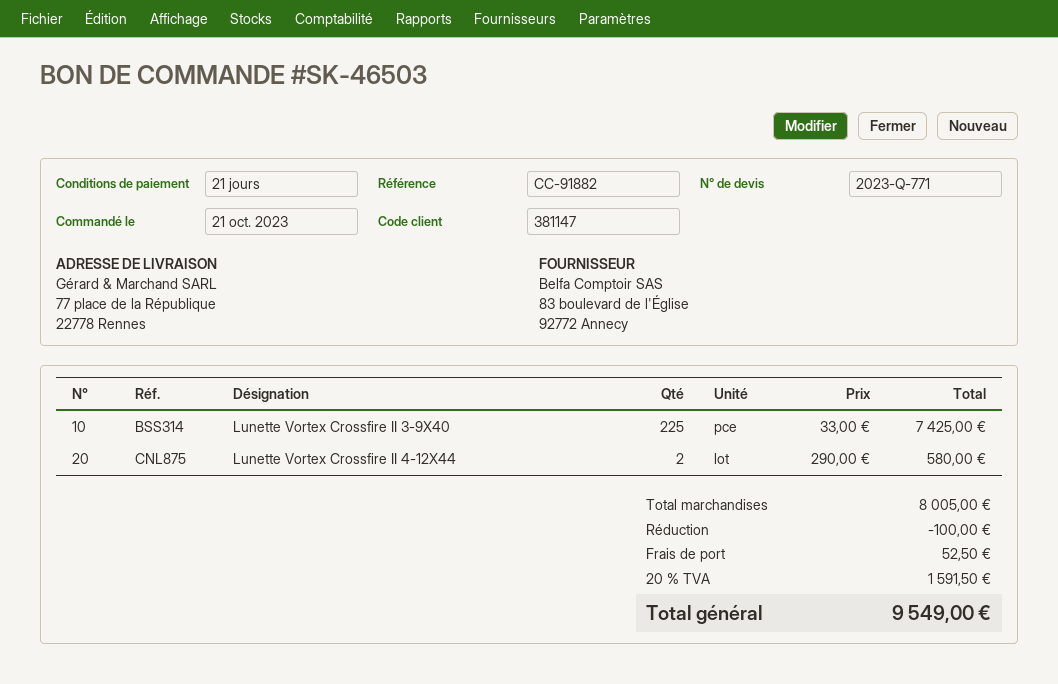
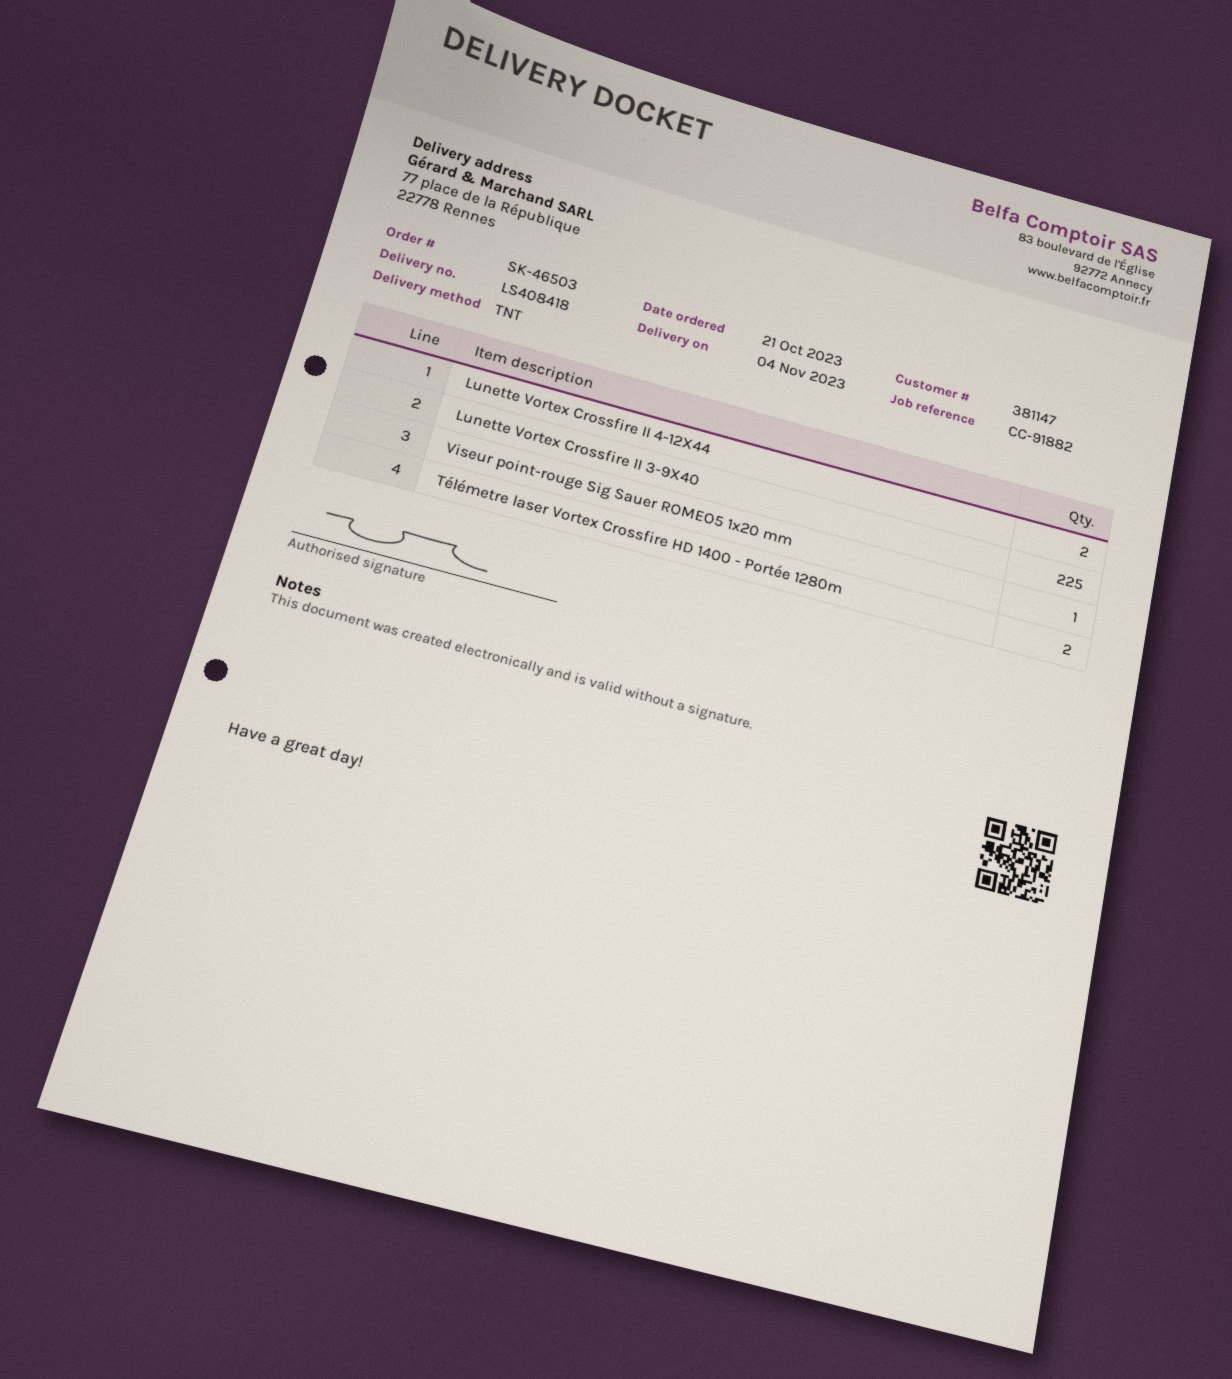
Viseur point-rouge Sig Sauer ROMEO5 1x20 mm: none -> 1
Télémetre laser Vortex Crossfire HD 1400 - Portée 1280m: none -> 2

